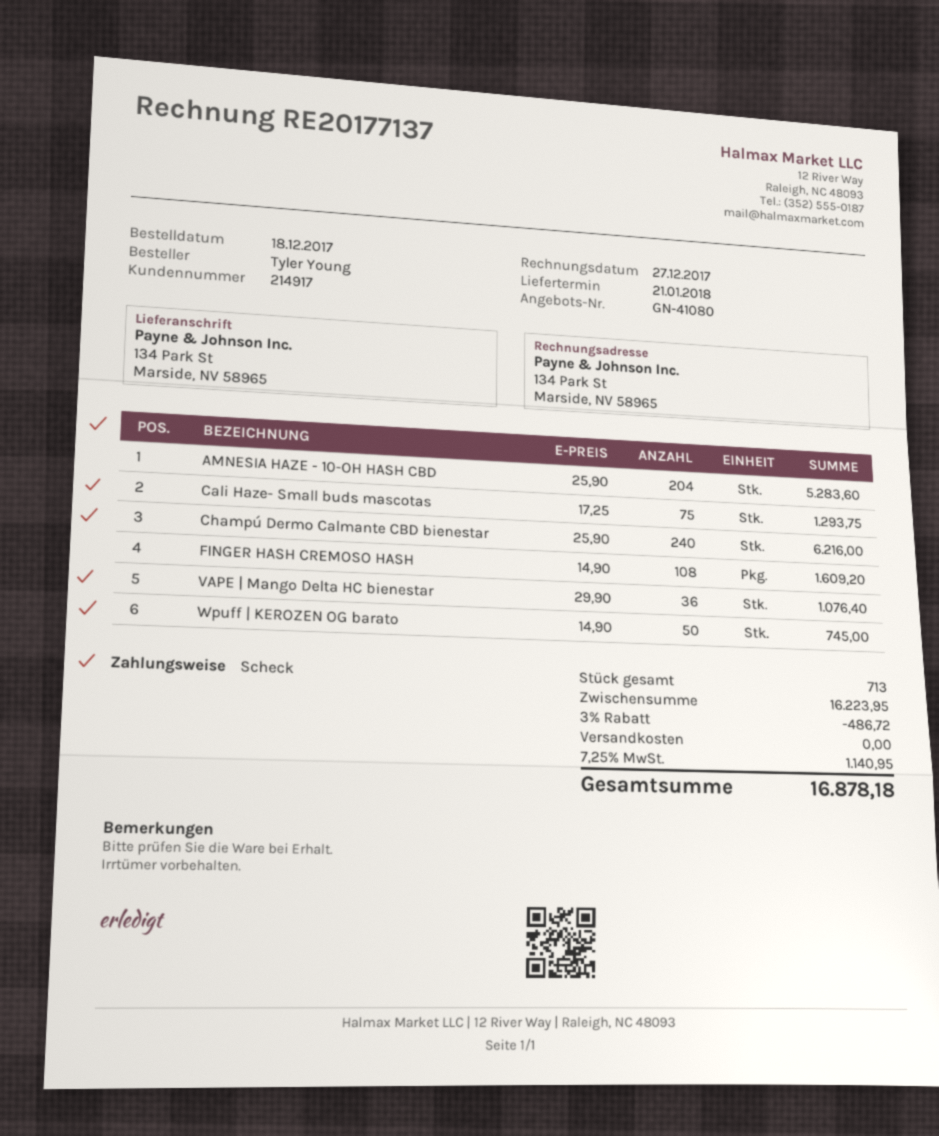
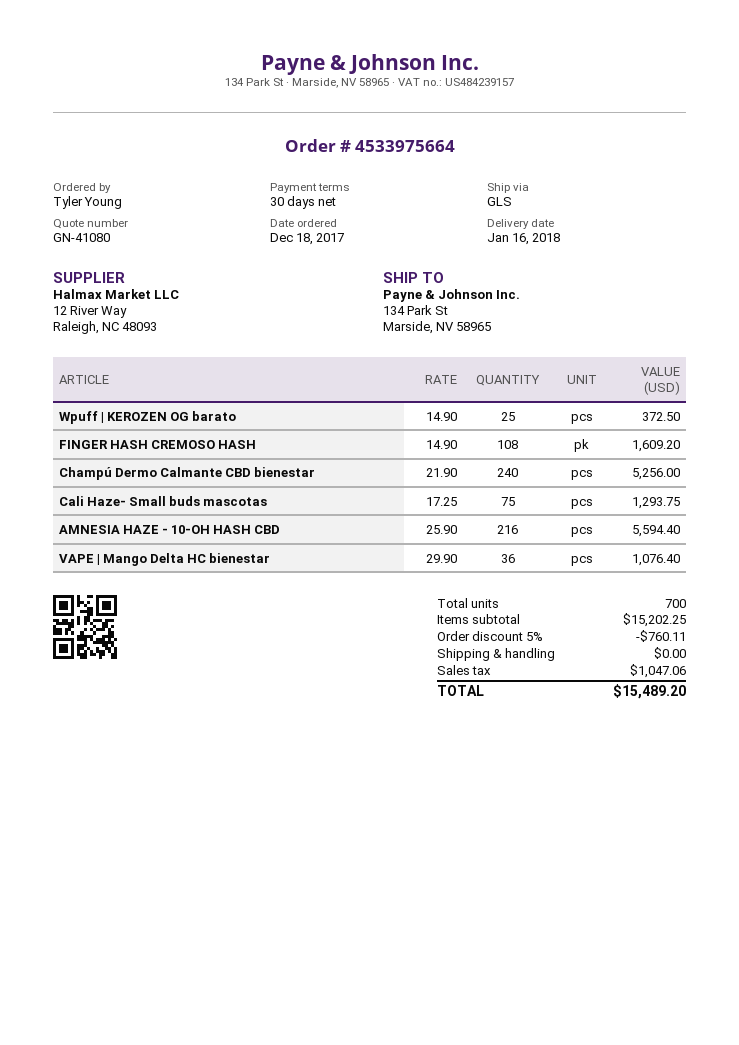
delivery date: 2018-01-21 -> 2018-01-16
AMNESIA HAZE - 10-OH HASH CBD: 204 x 25.90 = 5283.60 -> 216 x 25.90 = 5594.40
Champú Dermo Calmante CBD bienestar: 240 x 25.90 = 6216.00 -> 240 x 21.90 = 5256.00
Wpuff | KEROZEN OG barato: 50 x 14.90 = 745.00 -> 25 x 14.90 = 372.50
total quantity: 713 -> 700
subtotal: 16223.95 -> 15202.25
discount: 3% = 486.72 -> 5% = 760.11
tax: 1140.95 -> 1047.06
total: 16878.18 -> 15489.20

